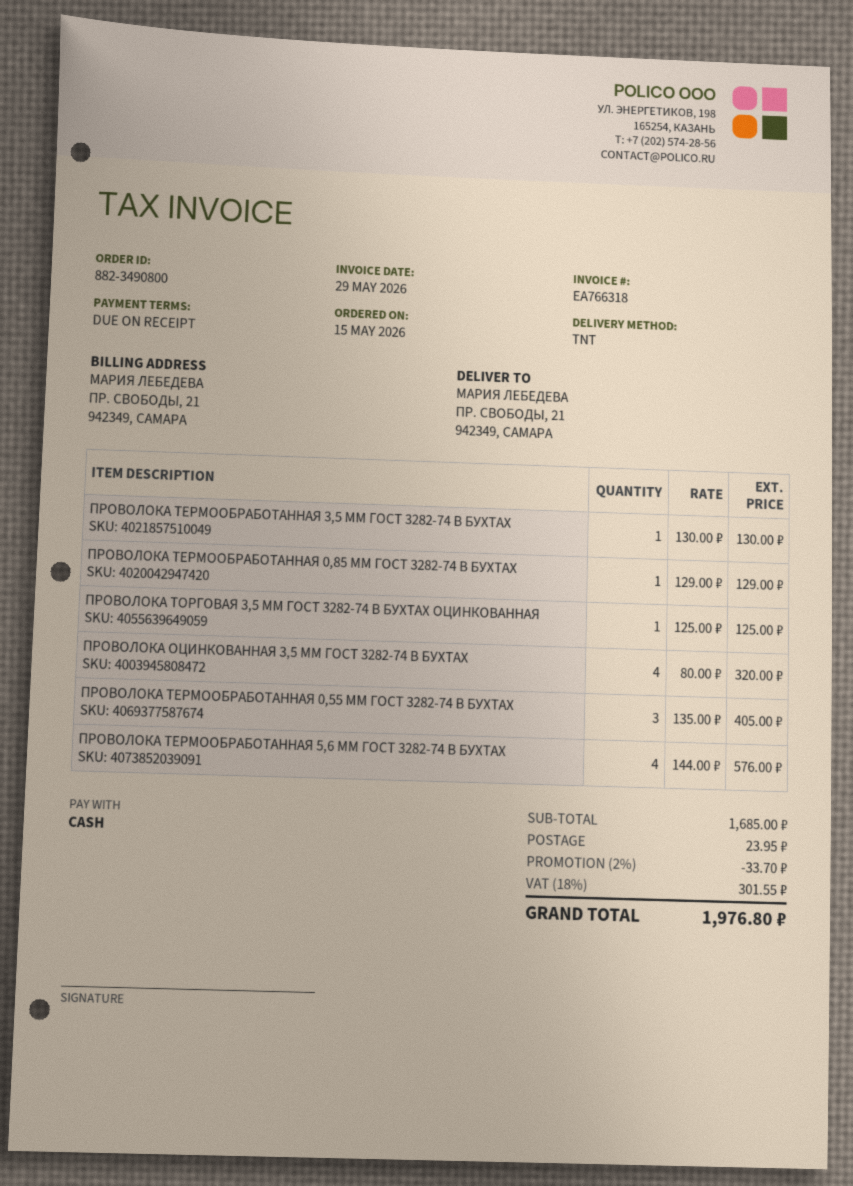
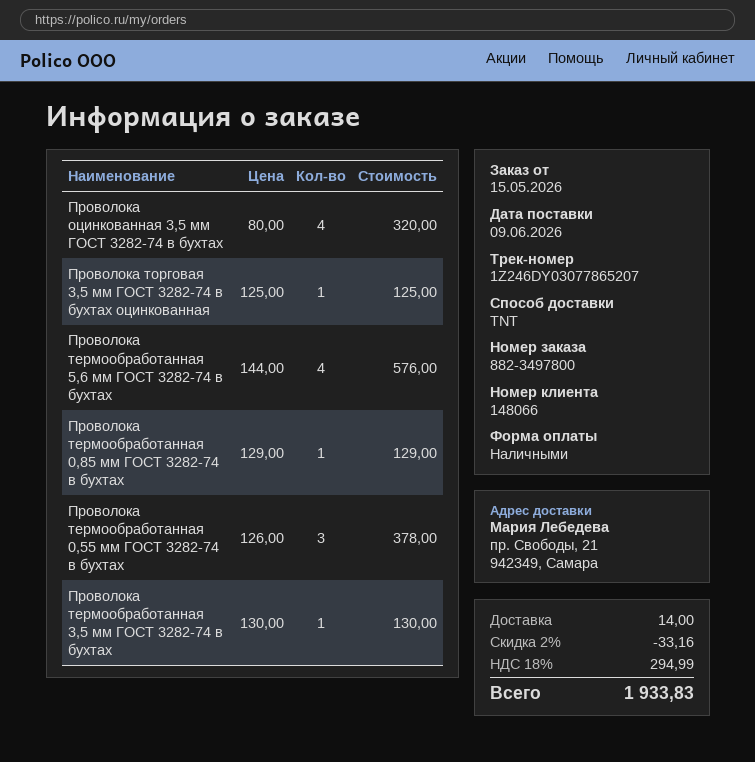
order number: 882-3490800 -> 882-3497800
ПРОВОЛОКА ТЕРМООБРАБОТАННАЯ 0,55 ММ ГОСТ 3282-74 В БУХТАХ: 3 x 135.00 = 405.00 -> 3 x 126.00 = 378.00
discount: 2% = 33.70 -> 2% = 33.16
shipping: 23.95 -> 14.00
tax: 18% = 301.55 -> 18% = 294.99
total: 1976.80 -> 1933.83

